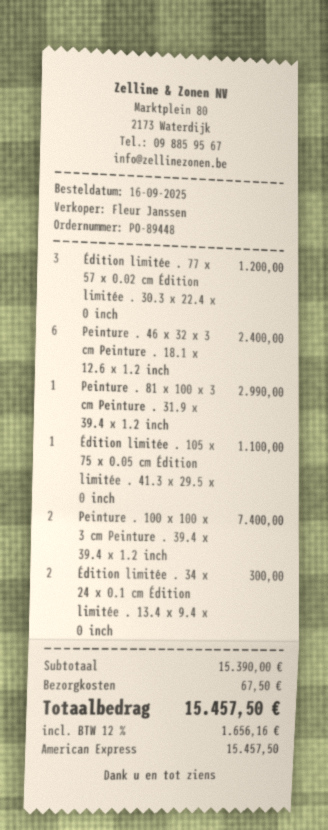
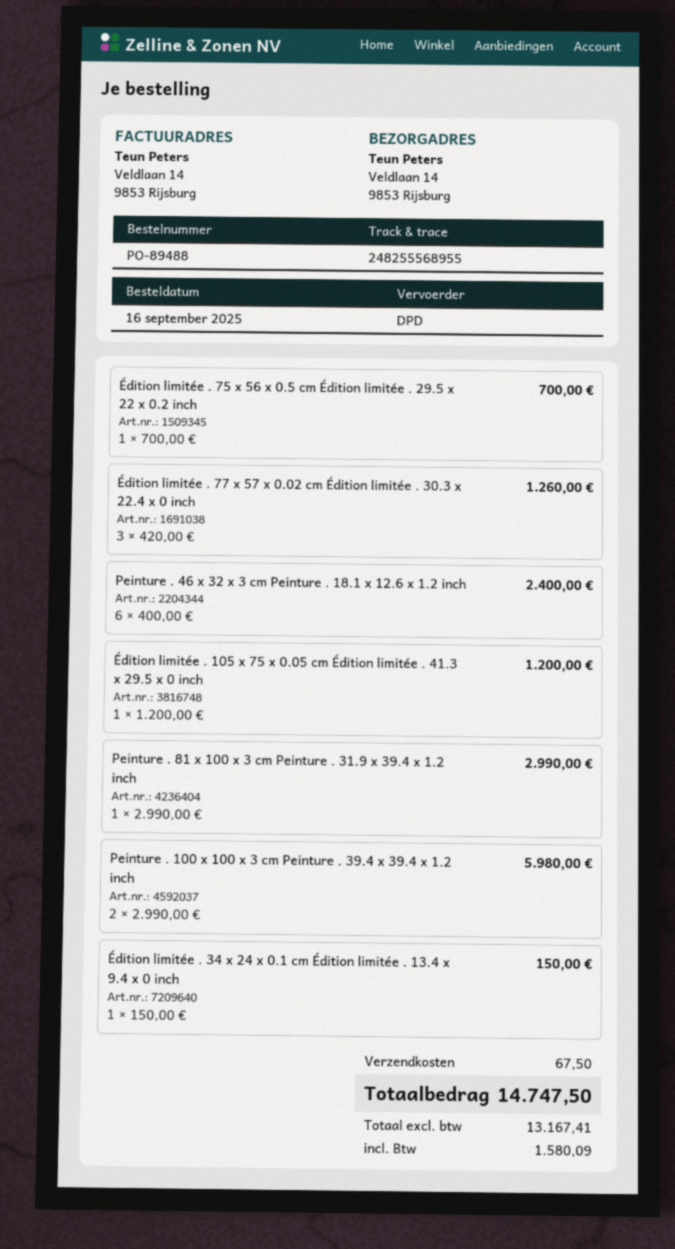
order number: PO-89448 -> PO-89488
Édition limitée . 77 x 57 x 0.02 cm Édition limitée . 30.3 x 22.4 x 0 inch: 3 for 1200.00 -> 3 for 1260.00
Édition limitée . 105 x 75 x 0.05 cm Édition limitée . 41.3 x 29.5 x 0 inch: 1 for 1100.00 -> 1 for 1200.00
Peinture . 100 x 100 x 3 cm Peinture . 39.4 x 39.4 x 1.2 inch: 2 for 7400.00 -> 2 for 5980.00
Édition limitée . 34 x 24 x 0.1 cm Édition limitée . 13.4 x 9.4 x 0 inch: 2 for 300.00 -> 1 for 150.00
Édition limitée . 75 x 56 x 0.5 cm Édition limitée . 29.5 x 22 x 0.2 inch: none -> 1 for 700.00
tax: 1656.16 -> 1580.09
total: 15457.50 -> 14747.50

